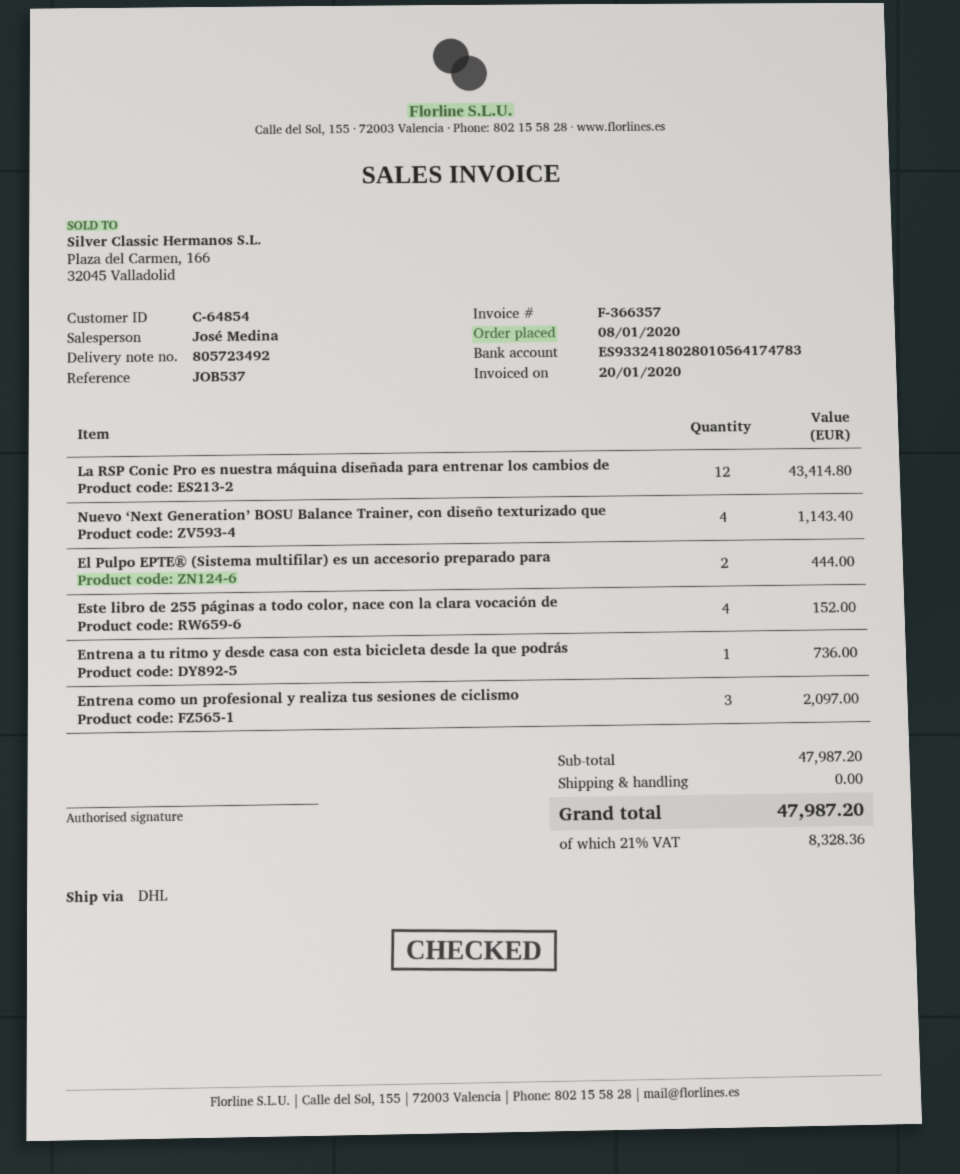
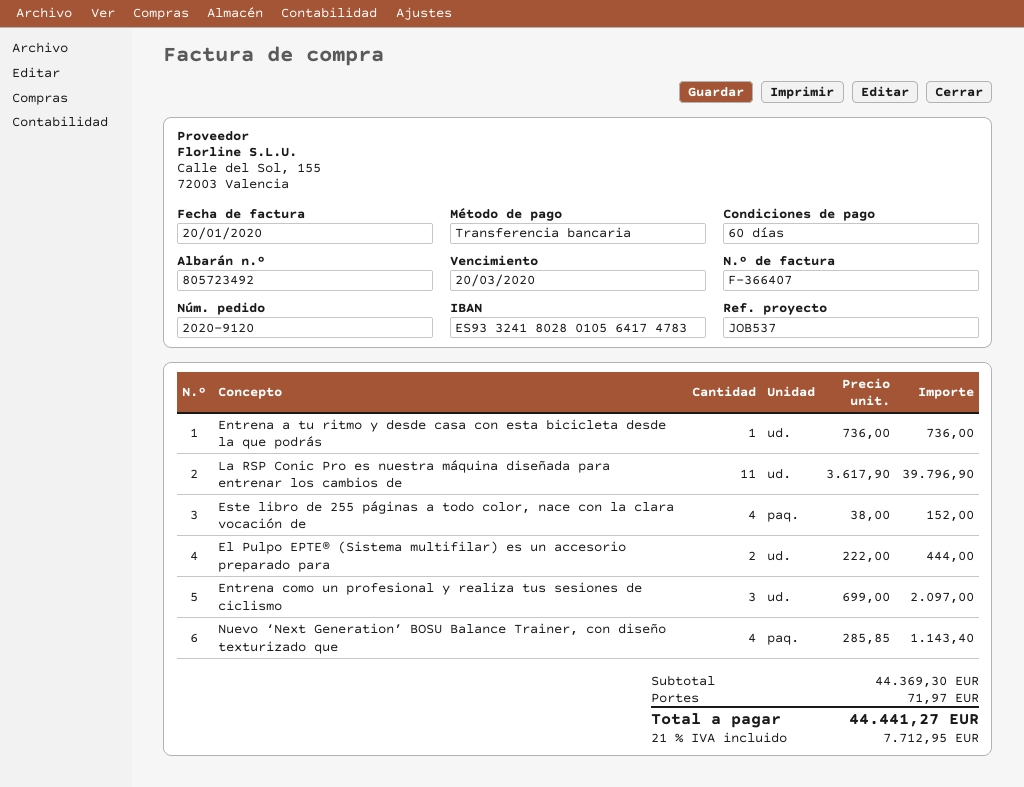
invoice number: F-366357 -> F-366407
La RSP Conic Pro es nuestra máquina diseñada para entrenar los cambios de: 12 for 43414.80 -> 11 for 39796.90
subtotal: 47987.20 -> 44369.30
shipping: 0.00 -> 71.97
tax: 21% = 8328.36 -> 21% = 7712.95
total: 47987.20 -> 44441.27

